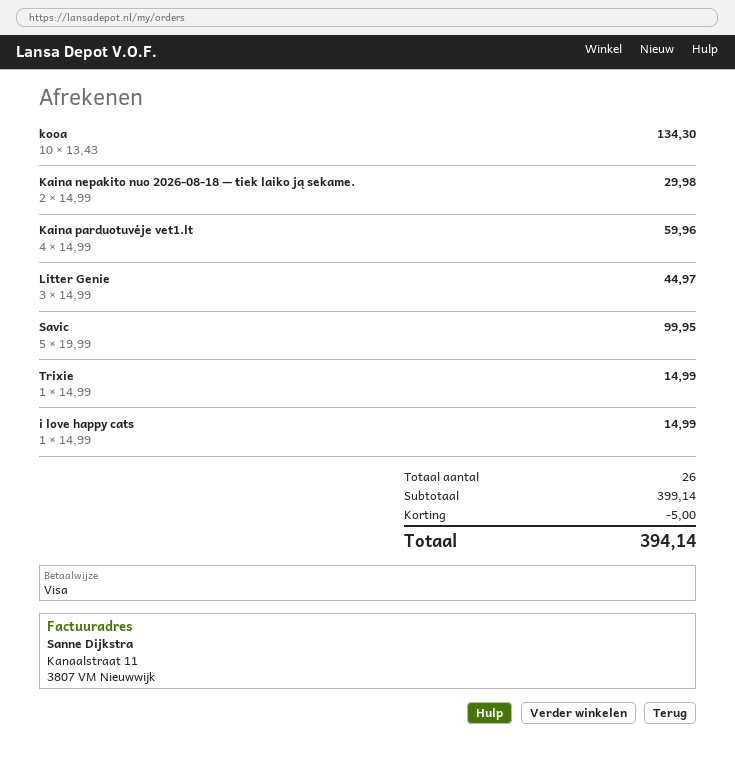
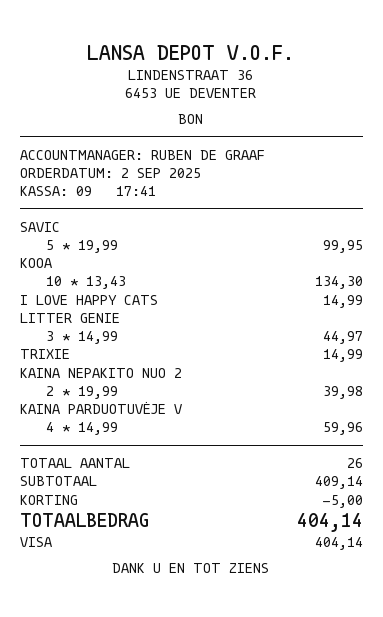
Kaina nepakito nuo 2026-08-18 — tiek laiko ją sekame.: 2 x 14.99 = 29.98 -> 2 x 19.99 = 39.98
subtotal: 399.14 -> 409.14
total: 394.14 -> 404.14

